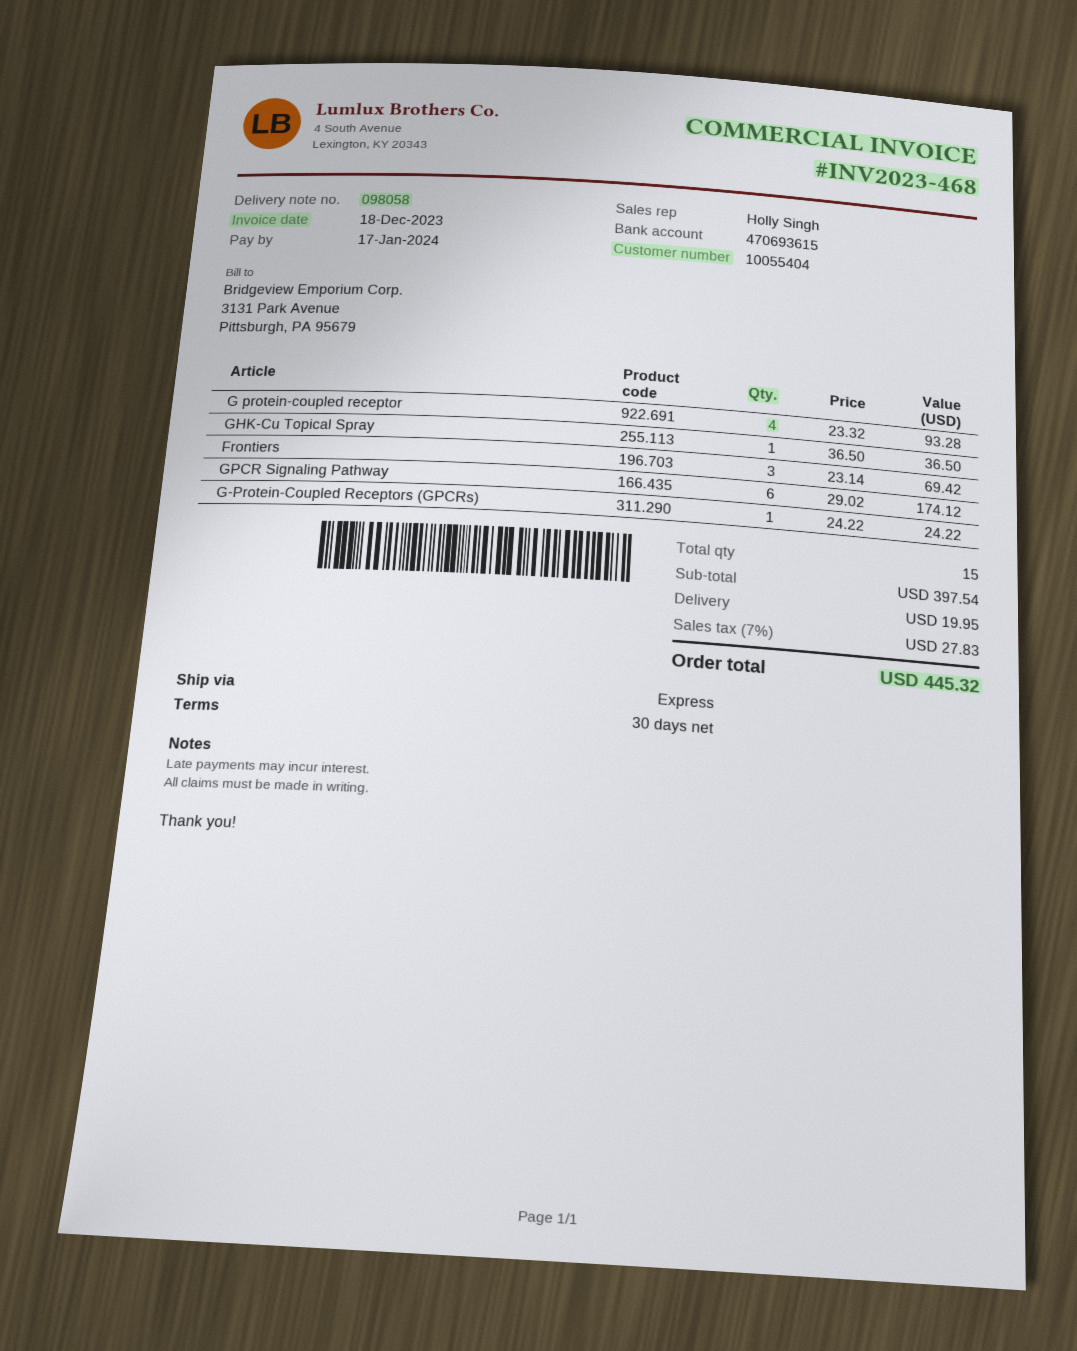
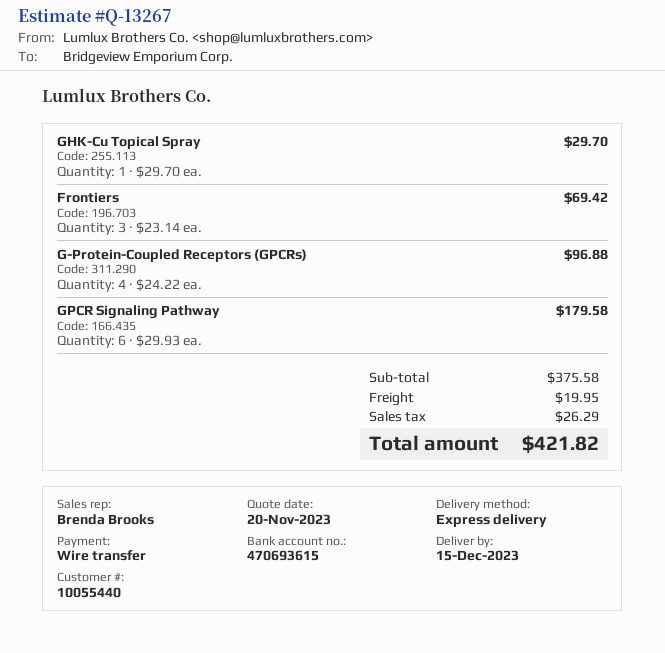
customer number: 10055404 -> 10055440
sales rep: Holly Singh -> Brenda Brooks
G protein-coupled receptor: 4 x 23.32 = 93.28 -> none
GHK-Cu Topical Spray: 1 x 36.50 = 36.50 -> 1 x 29.70 = 29.70
GPCR Signaling Pathway: 6 x 29.02 = 174.12 -> 6 x 29.93 = 179.58
G-Protein-Coupled Receptors (GPCRs): 1 x 24.22 = 24.22 -> 4 x 24.22 = 96.88
subtotal: 397.54 -> 375.58
tax: 27.83 -> 26.29
total: 445.32 -> 421.82

